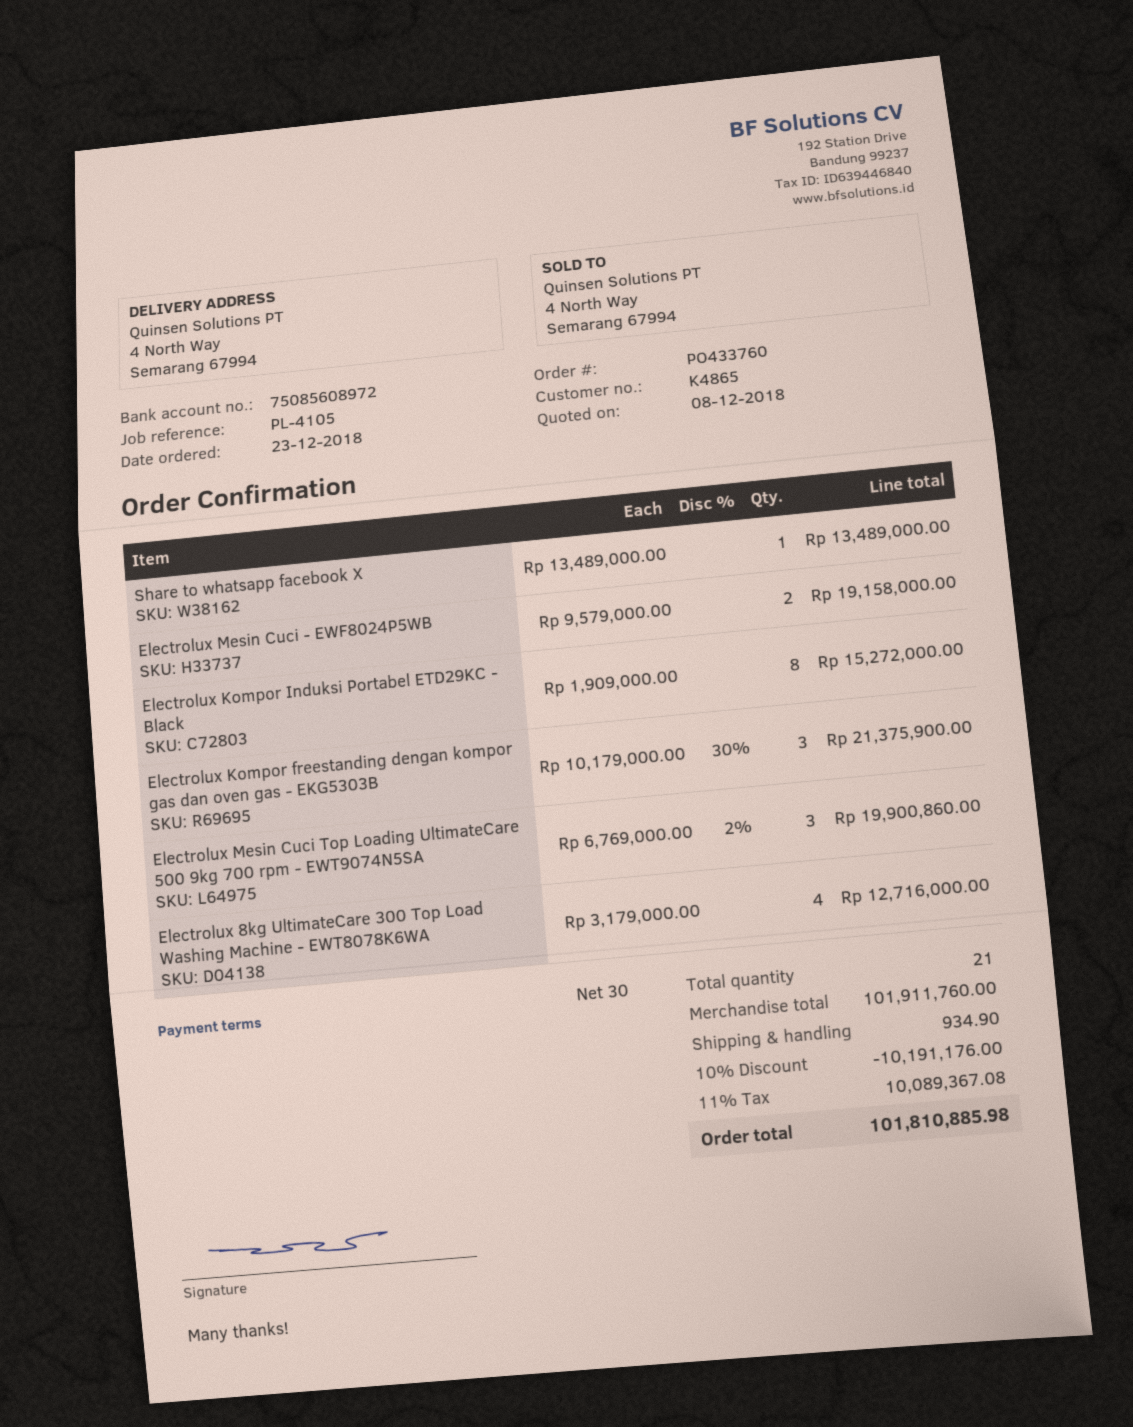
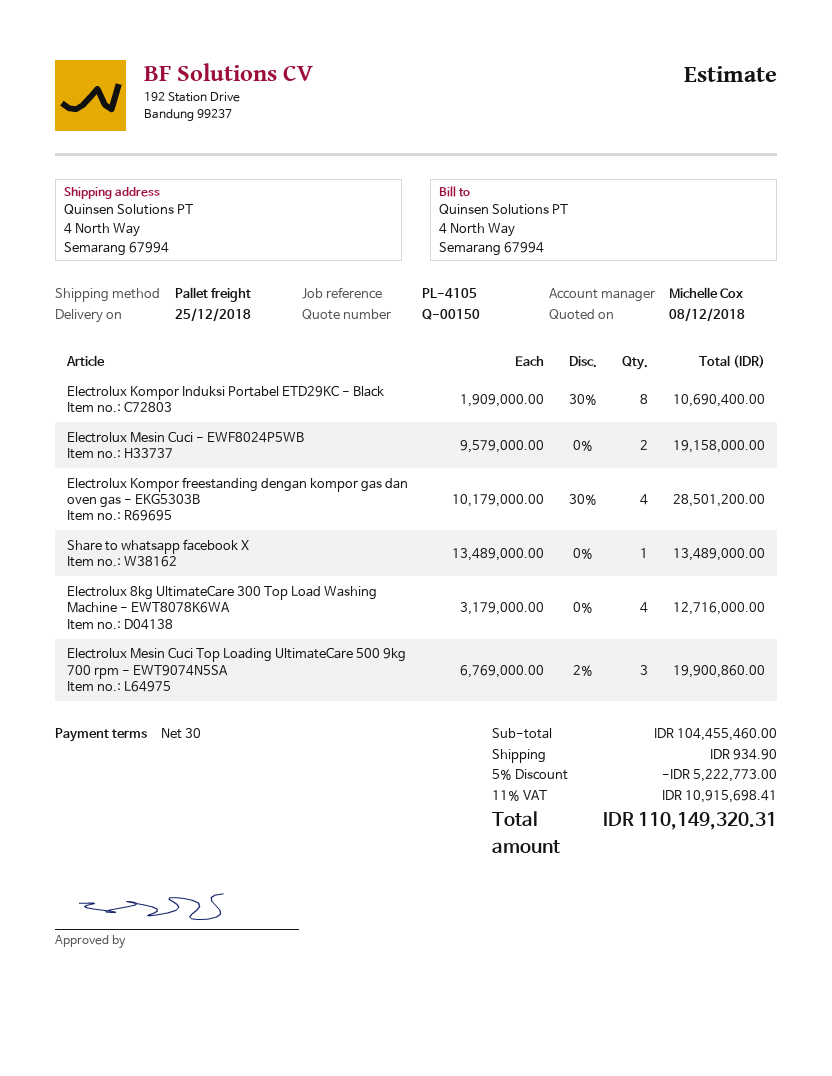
Electrolux Kompor Induksi Portabel ETD29KC - Black: 8 x 1909000.00 = 15272000.00 -> 8 x 1909000.00 - 30% = 10690400.00
Electrolux Kompor freestanding dengan kompor gas dan oven gas - EKG5303B: 3 x 10179000.00 - 30% = 21375900.00 -> 4 x 10179000.00 - 30% = 28501200.00
subtotal: 101911760.00 -> 104455460.00
discount: 10% = 10191176.00 -> 5% = 5222773.00
tax: 11% = 10089367.08 -> 11% = 10915698.41
total: 101810885.98 -> 110149320.31

